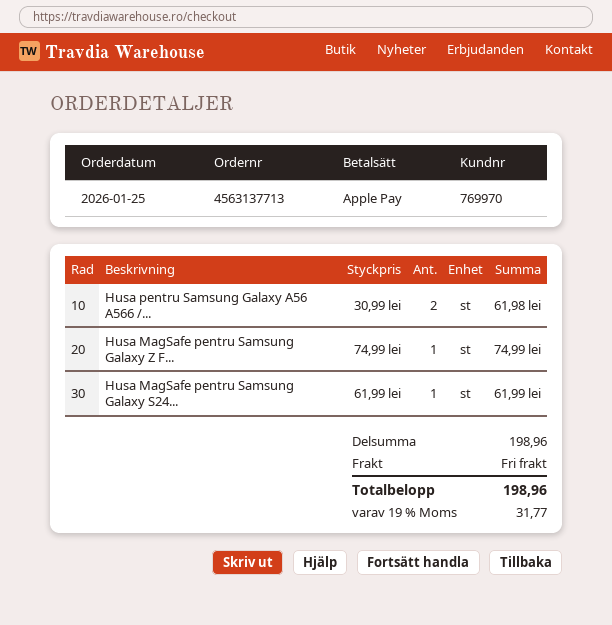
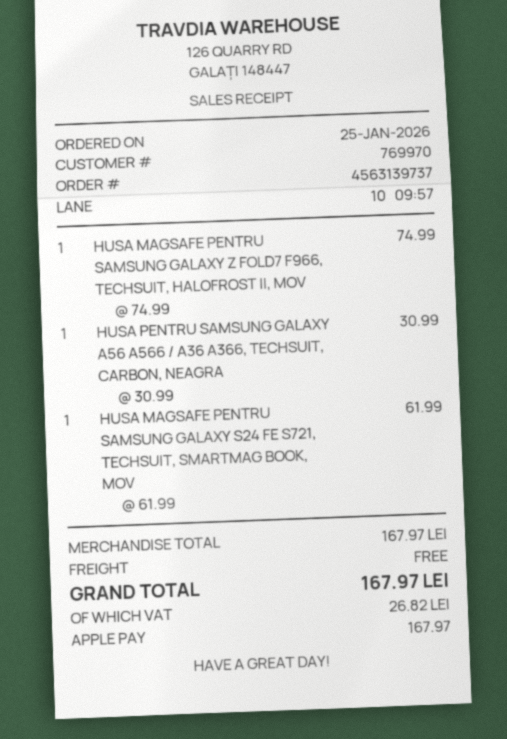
order number: 4563137713 -> 4563139737
Husa pentru Samsung Galaxy A56 A566 /...: 2 x 30.99 = 61.98 -> 1 x 30.99 = 30.99
subtotal: 198.96 -> 167.97
tax: 31.77 -> 26.82
total: 198.96 -> 167.97

